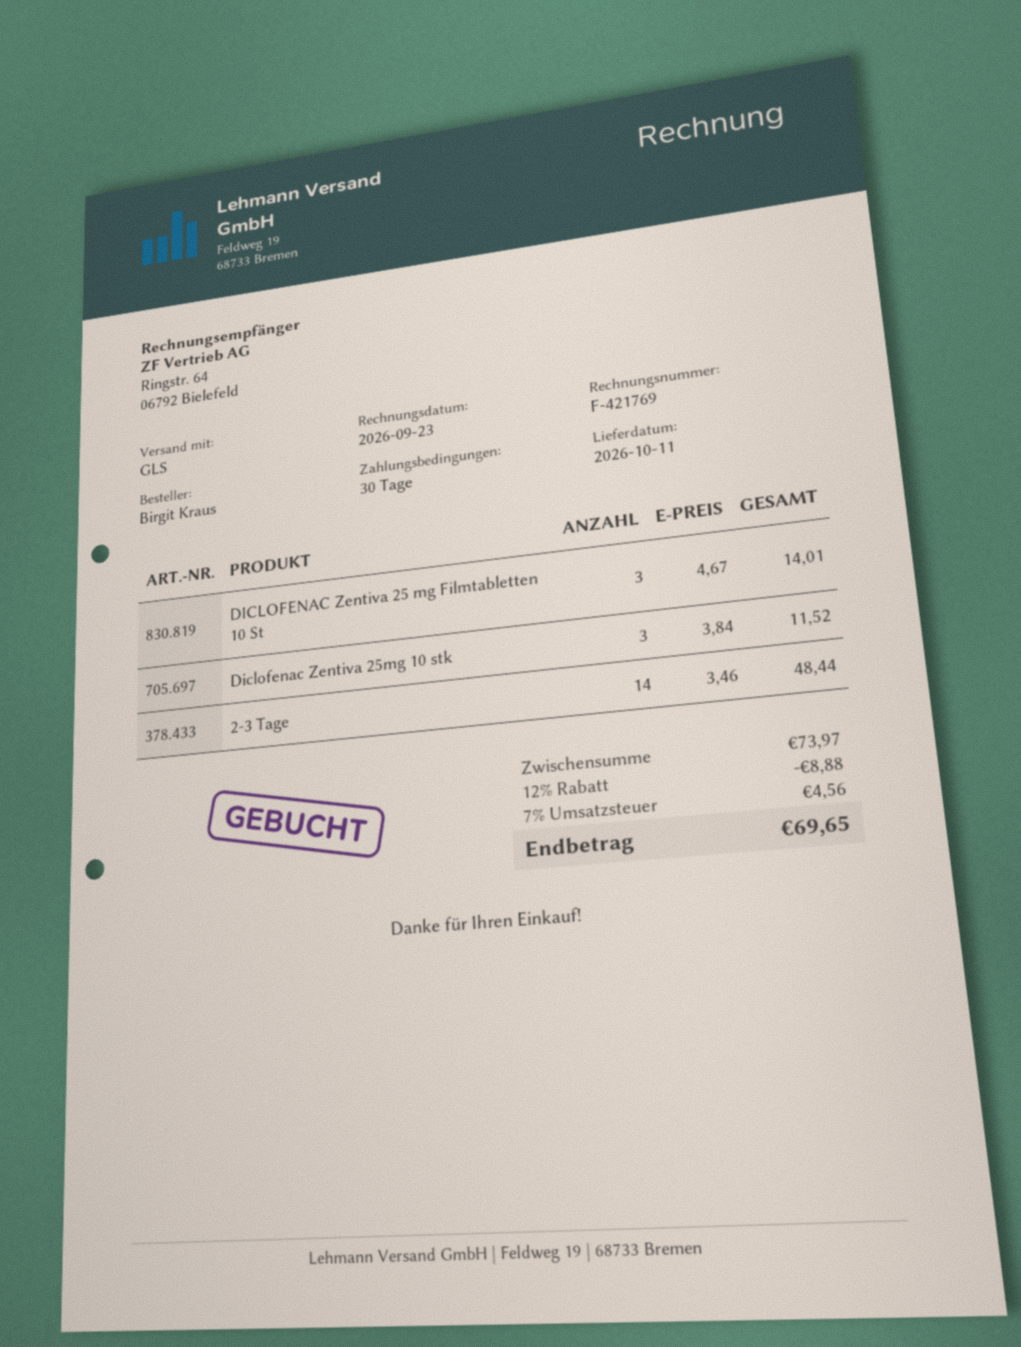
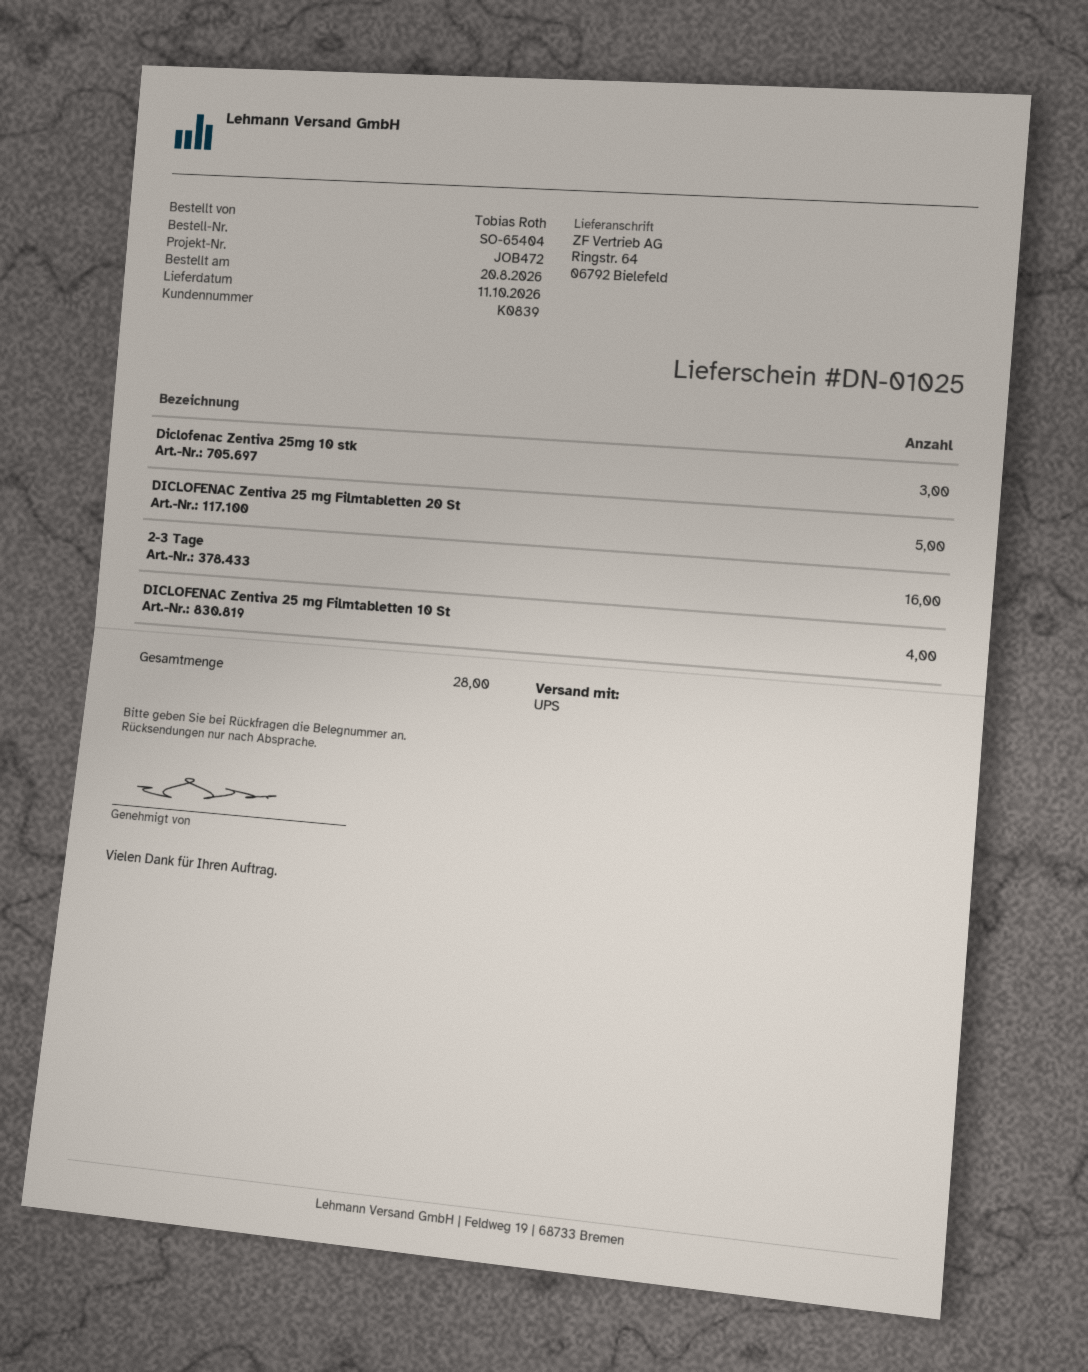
ordered by: Birgit Kraus -> Tobias Roth
shipping method: GLS -> UPS
DICLOFENAC Zentiva 25 mg Filmtabletten 10 St: 3 -> 4
2-3 Tage: 14 -> 16
DICLOFENAC Zentiva 25 mg Filmtabletten 20 St: none -> 5

